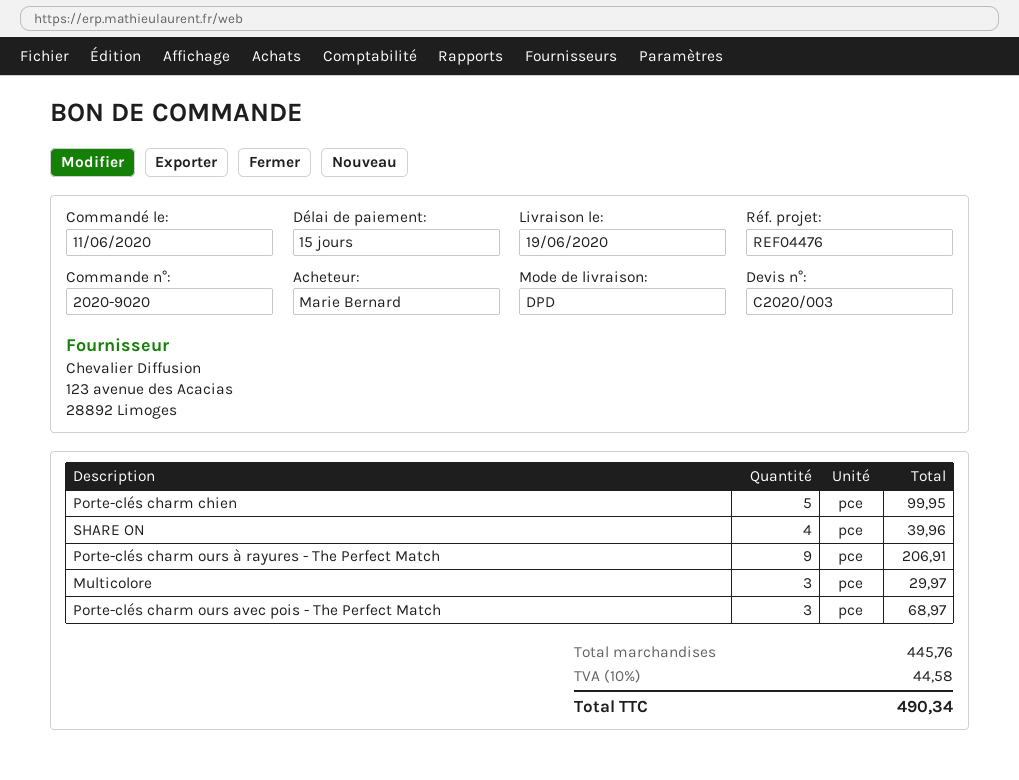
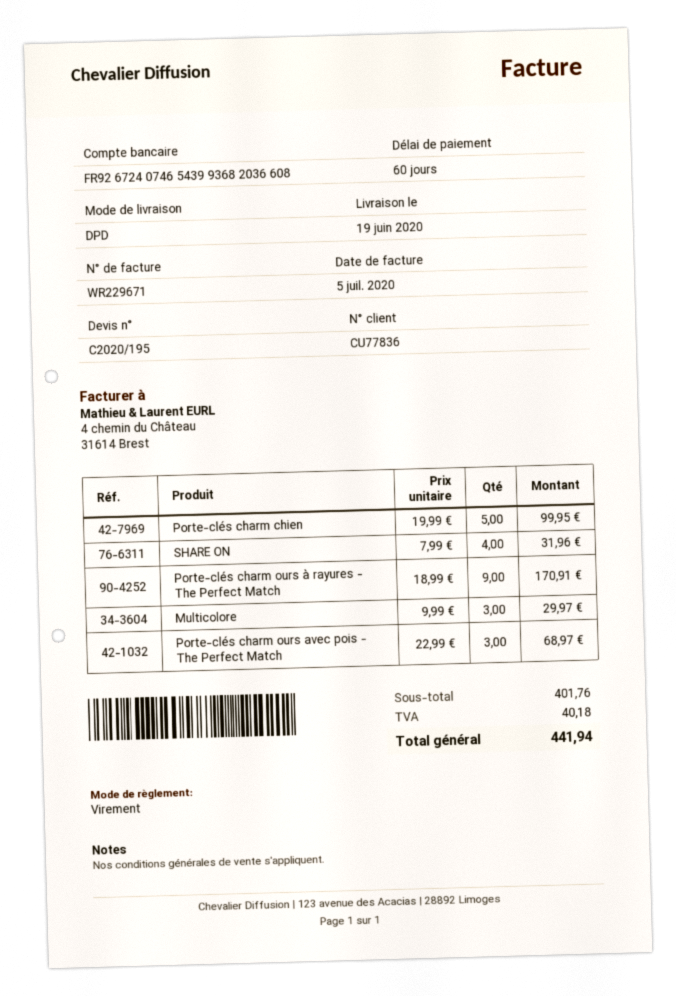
quote number: C2020/003 -> C2020/195
payment terms: 15 days -> 60 days
SHARE ON: 4 for 39.96 -> 4 for 31.96
Porte-clés charm ours à rayures - The Perfect Match: 9 for 206.91 -> 9 for 170.91
subtotal: 445.76 -> 401.76
tax: 44.58 -> 40.18
total: 490.34 -> 441.94

